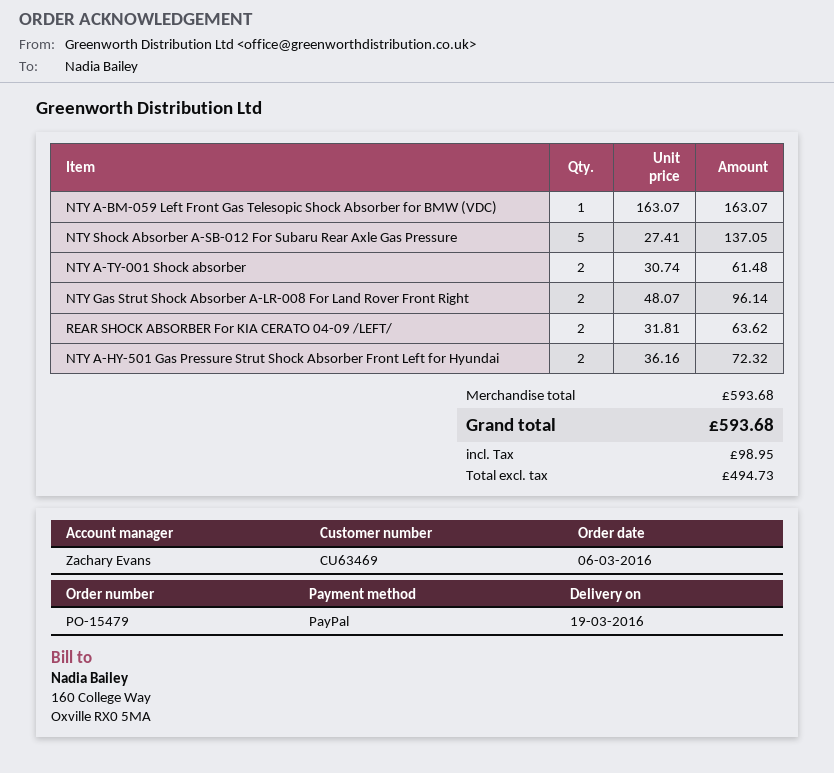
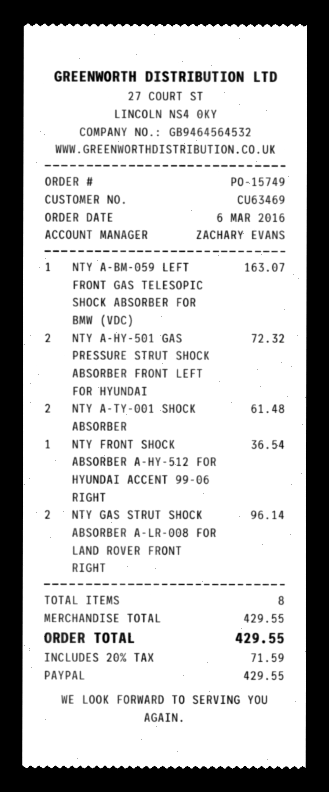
order number: PO-15479 -> PO-15749
NTY Shock Absorber A-SB-012 For Subaru Rear Axle Gas Pressure: 5 for 137.05 -> none
REAR SHOCK ABSORBER For KIA CERATO 04-09 /LEFT/: 2 for 63.62 -> none
NTY FRONT SHOCK ABSORBER A-HY-512 FOR HYUNDAI ACCENT 99-06 RIGHT: none -> 1 for 36.54
subtotal: 593.68 -> 429.55
tax: 98.95 -> 71.59
total: 593.68 -> 429.55

